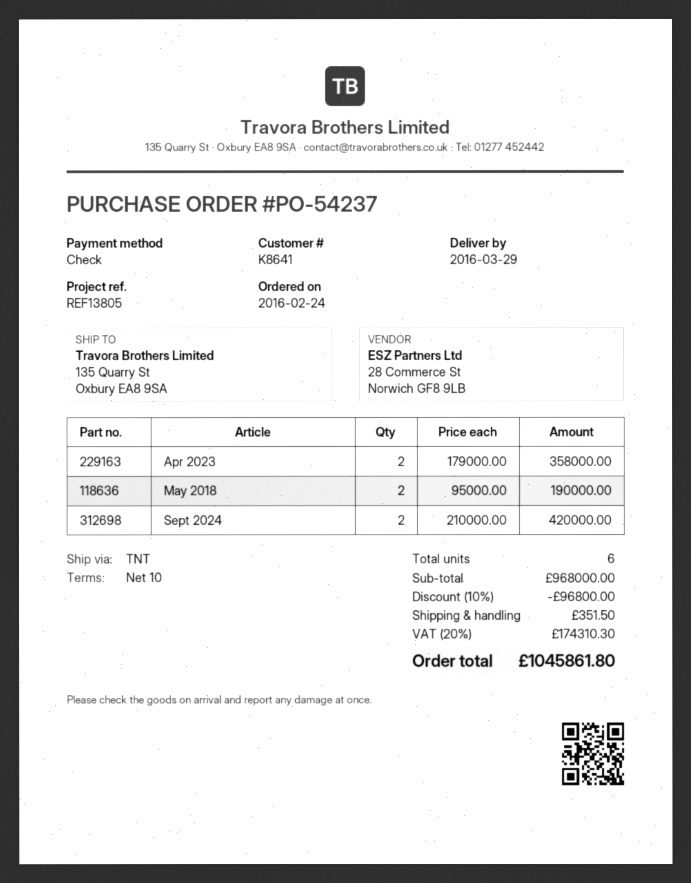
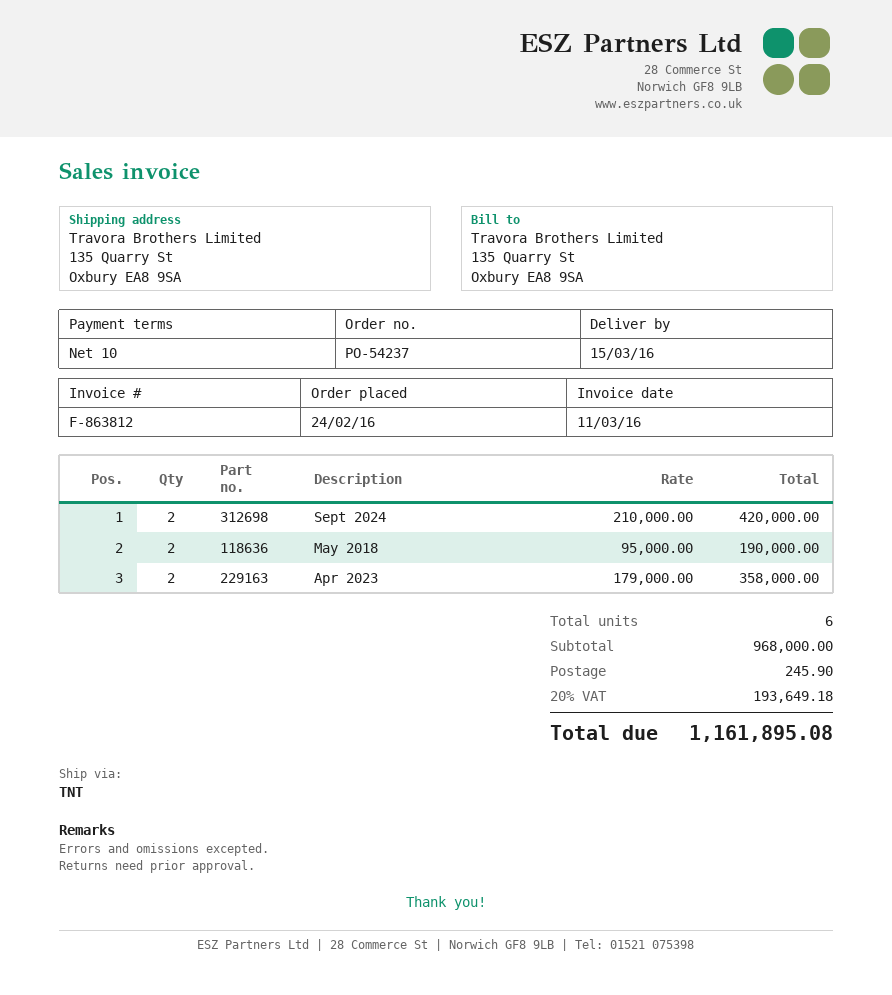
delivery date: 2016-03-29 -> 2016-03-15
discount: 10% = 96800.00 -> none
shipping: 351.50 -> 245.90
tax: 20% = 174310.30 -> 20% = 193649.18
total: 1045861.80 -> 1161895.08

